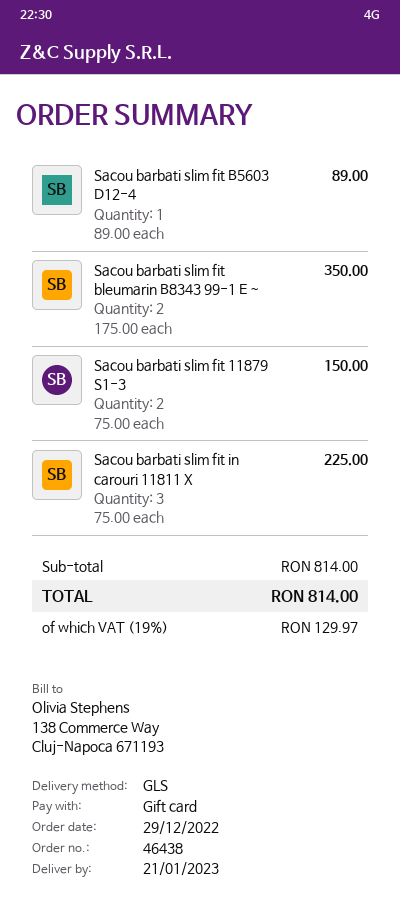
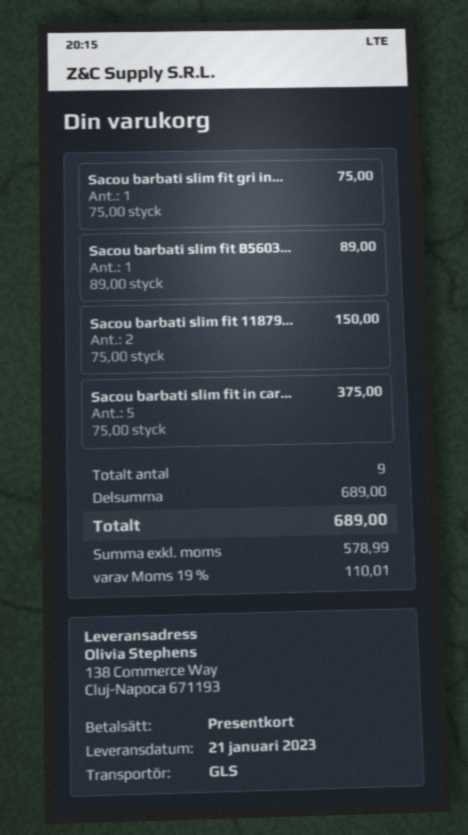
Sacou barbati slim fit bleumarin B8343 99-1 E ~: 2 x 175.00 = 350.00 -> none
Sacou barbati slim fit in carouri 11811 X: 3 x 75.00 = 225.00 -> 5 x 75.00 = 375.00
Sacou barbati slim fit gri in...: none -> 1 x 75.00 = 75.00
subtotal: 814.00 -> 689.00
tax: 19% = 129.97 -> 19% = 110.01
total: 814.00 -> 689.00

